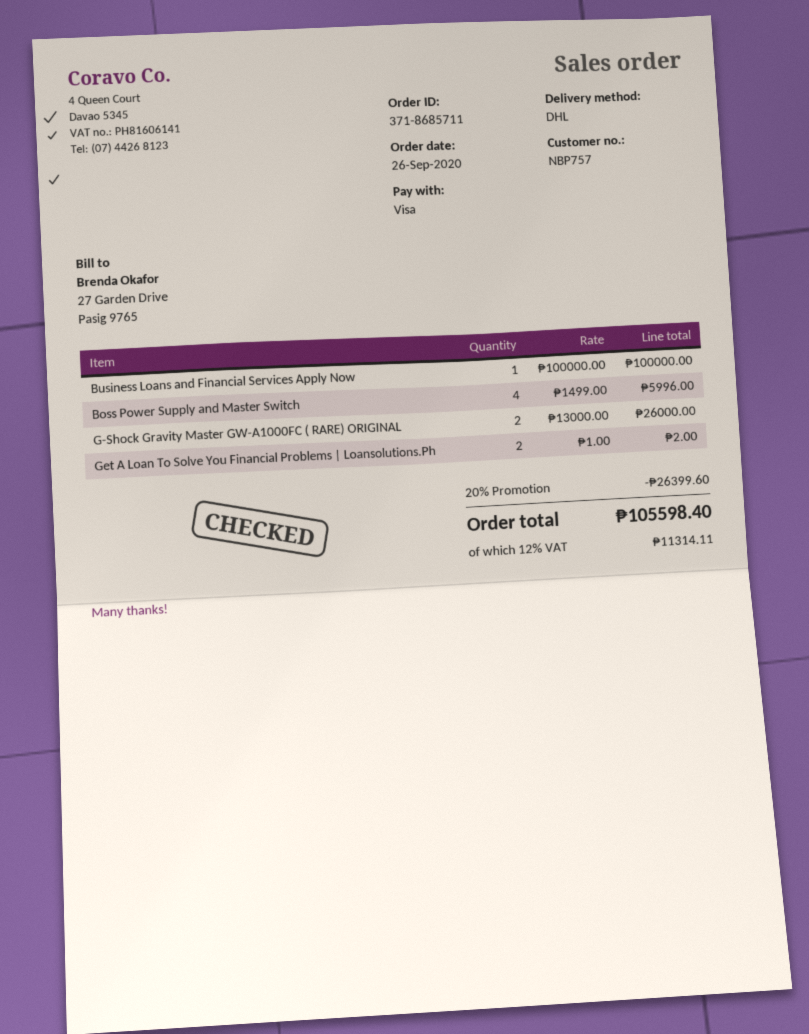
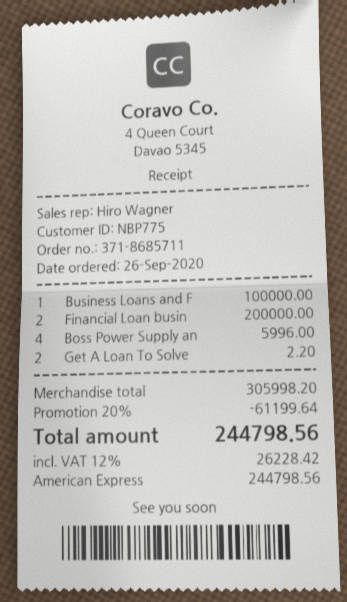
customer number: NBP757 -> NBP775
payment method: Visa -> American Express
G-Shock Gravity Master GW-A1000FC ( RARE) ORIGINAL: 2 for 26000.00 -> none
Get A Loan To Solve You Financial Problems | Loansolutions.Ph: 2 for 2.00 -> 2 for 2.20
Financial Loan busin: none -> 2 for 200000.00
discount: 20% = 26399.60 -> 20% = 61199.64
tax: 12% = 11314.11 -> 12% = 26228.42
total: 105598.40 -> 244798.56

